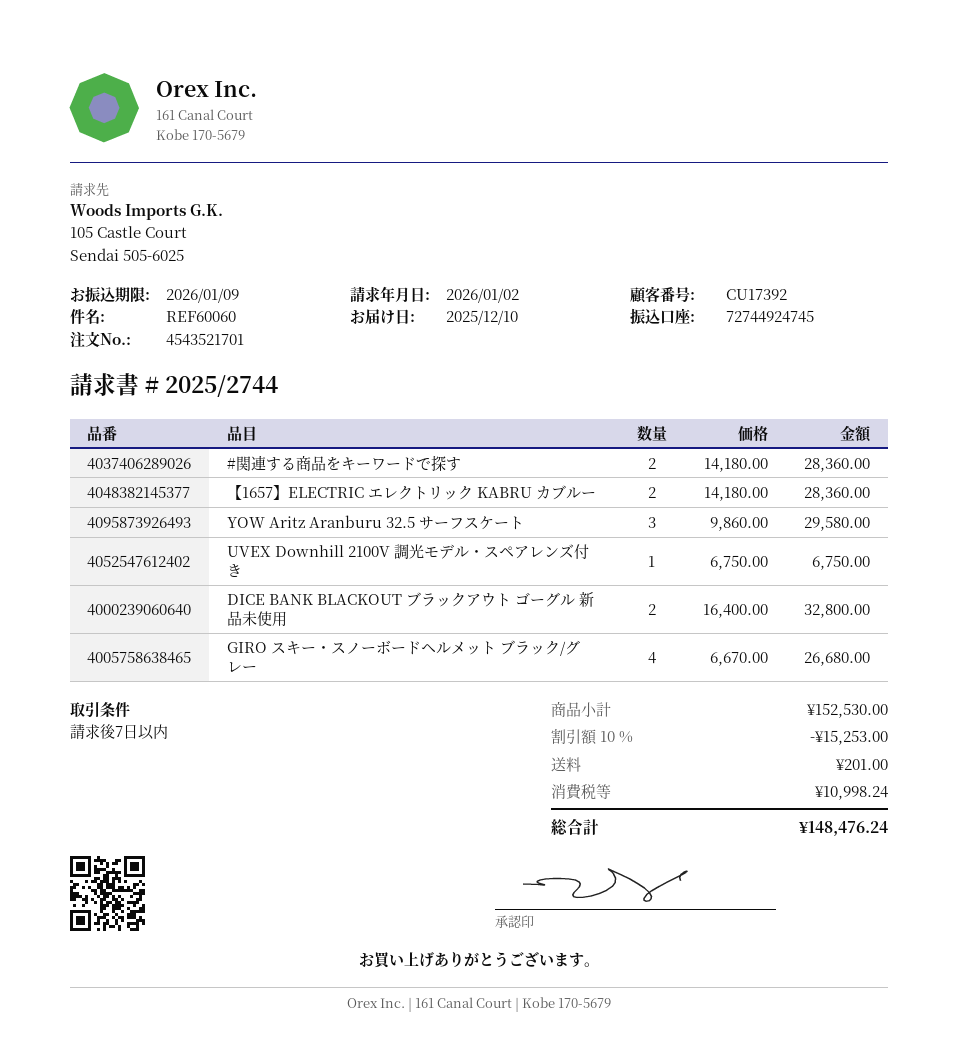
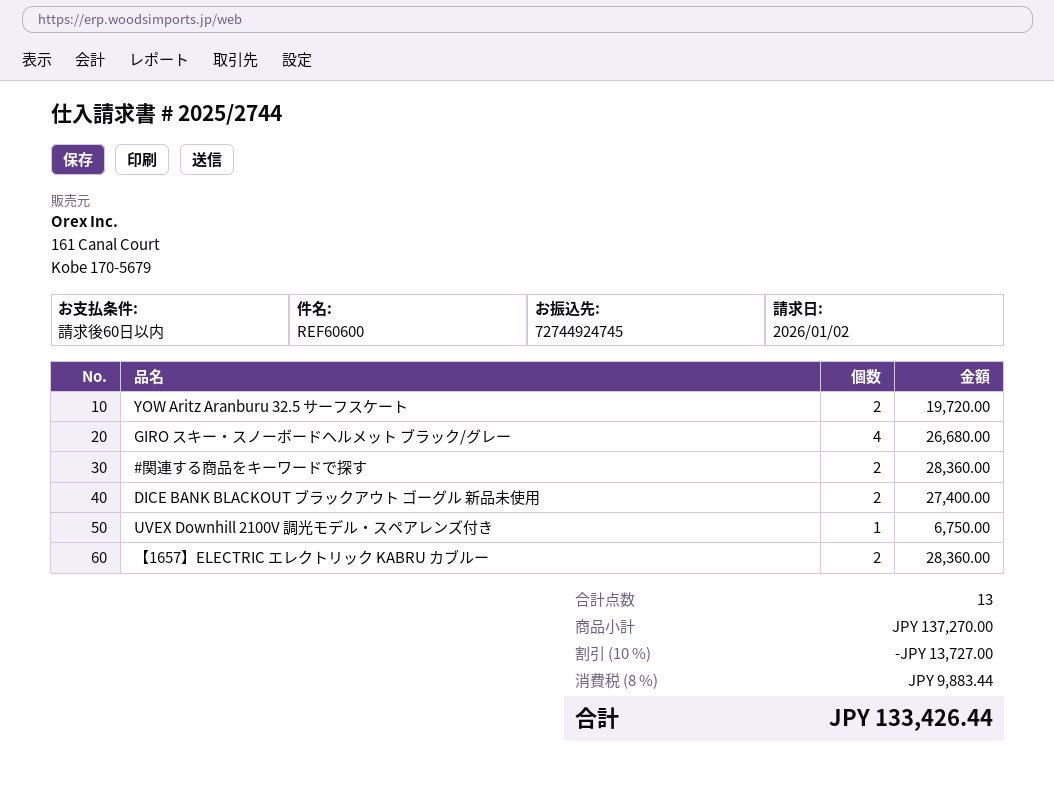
payment terms: 7 days -> 60 days
reference: REF60060 -> REF60600
YOW Aritz Aranburu 32.5 サーフスケート: 3 for 29580.00 -> 2 for 19720.00
DICE BANK BLACKOUT ブラックアウト ゴーグル 新品未使用: 2 for 32800.00 -> 2 for 27400.00
subtotal: 152530.00 -> 137270.00
discount: 10% = 15253.00 -> 10% = 13727.00
shipping: 201.00 -> none
tax: 10998.24 -> 9883.44
total: 148476.24 -> 133426.44

